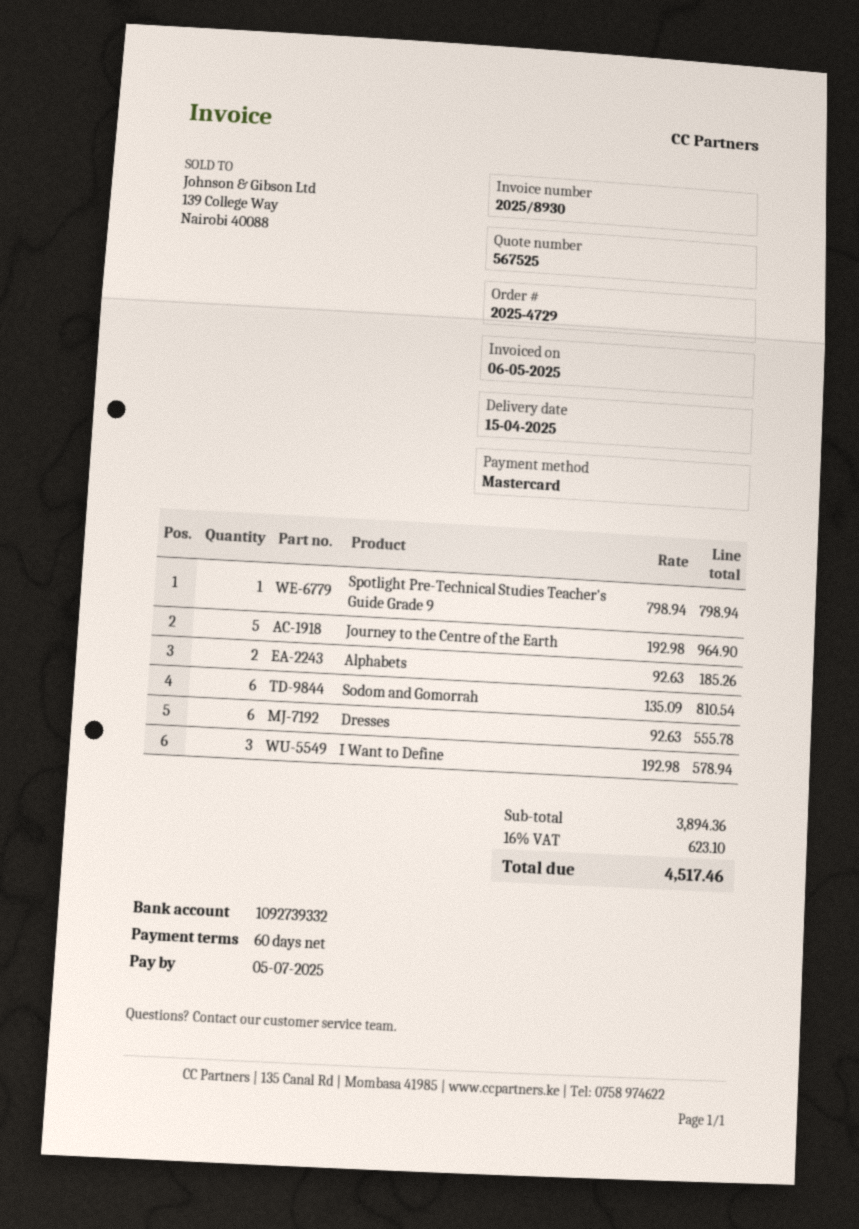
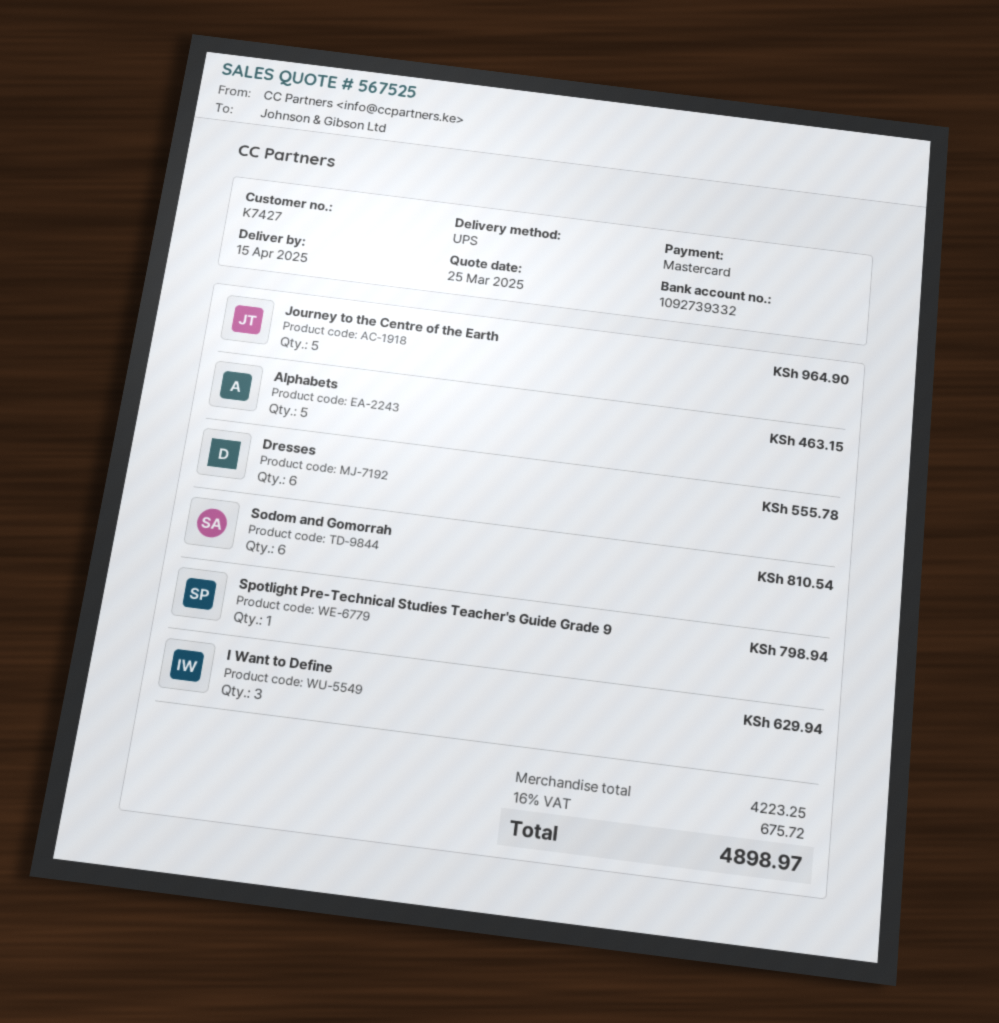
Alphabets: 2 for 185.26 -> 5 for 463.15
I Want to Define: 3 for 578.94 -> 3 for 629.94
subtotal: 3894.36 -> 4223.25
tax: 16% = 623.10 -> 16% = 675.72
total: 4517.46 -> 4898.97

